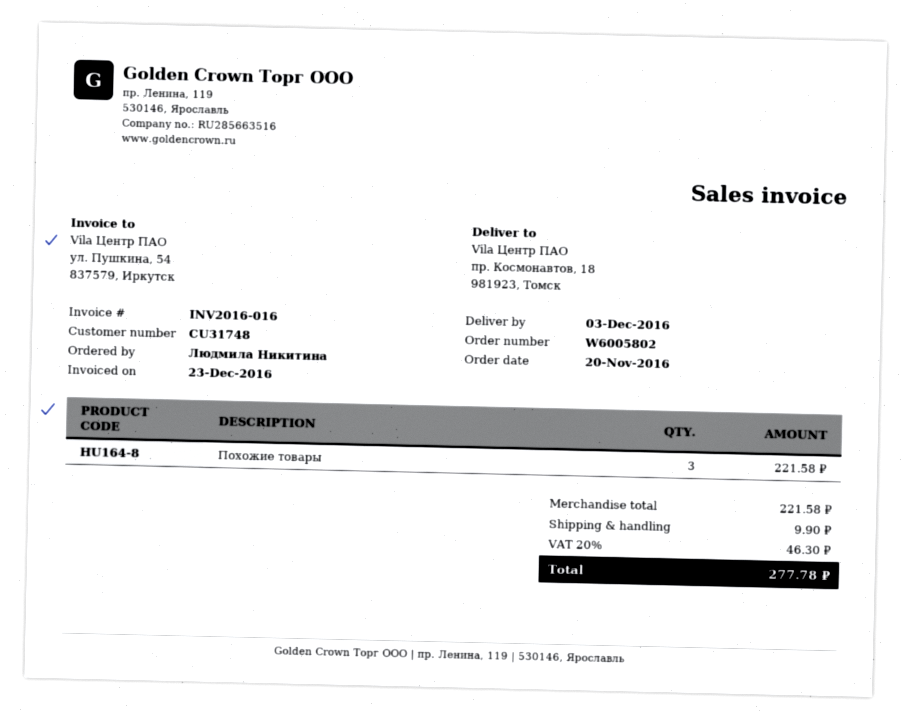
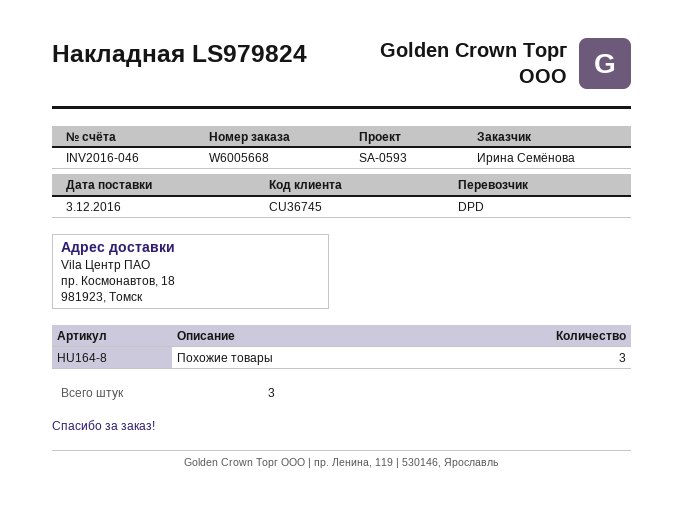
order number: W6005802 -> W6005668
invoice number: INV2016-016 -> INV2016-046
customer number: CU31748 -> CU36745
ordered by: Людмила Никитина -> Ирина Семёнова

